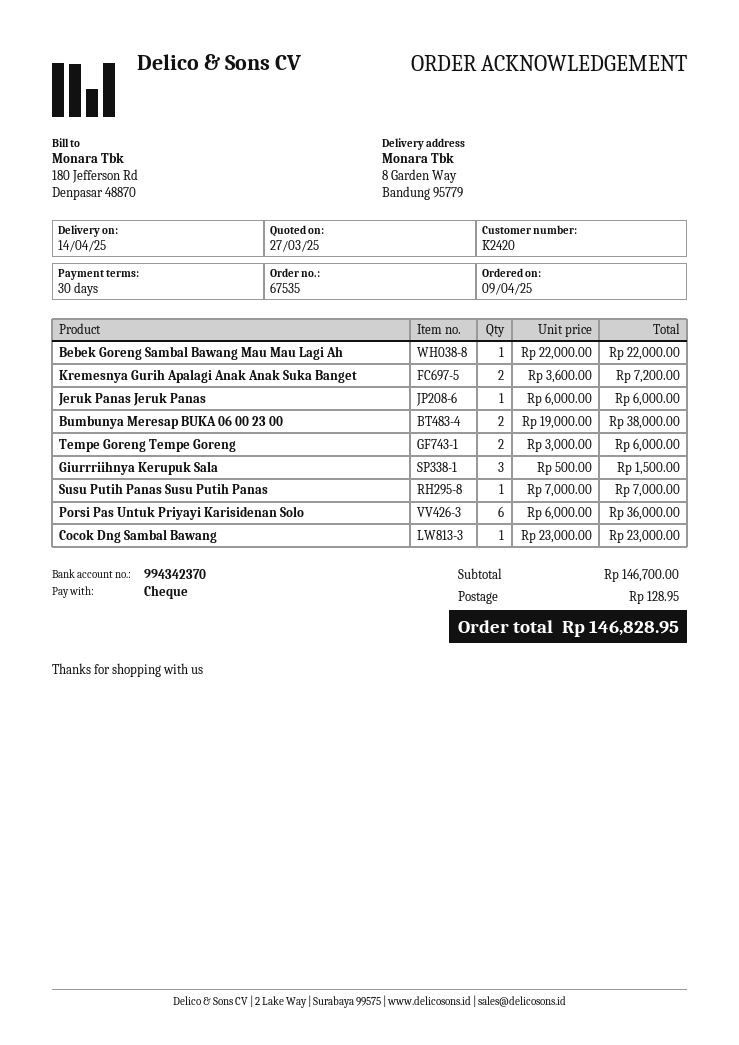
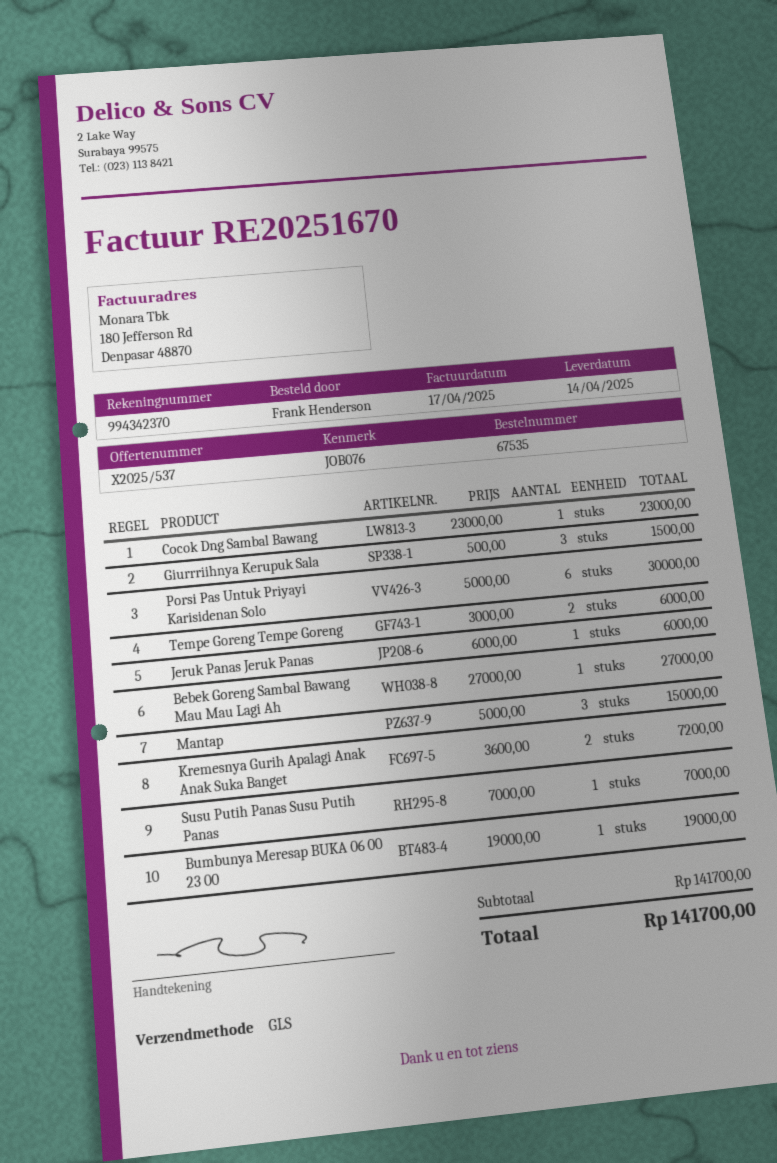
Bebek Goreng Sambal Bawang Mau Mau Lagi Ah: 1 x 22000.00 = 22000.00 -> 1 x 27000.00 = 27000.00
Bumbunya Meresap BUKA 06 00 23 00: 2 x 19000.00 = 38000.00 -> 1 x 19000.00 = 19000.00
Porsi Pas Untuk Priyayi Karisidenan Solo: 6 x 6000.00 = 36000.00 -> 6 x 5000.00 = 30000.00
Mantap: none -> 3 x 5000.00 = 15000.00
subtotal: 146700.00 -> 141700.00
shipping: 128.95 -> none
total: 146828.95 -> 141700.00

